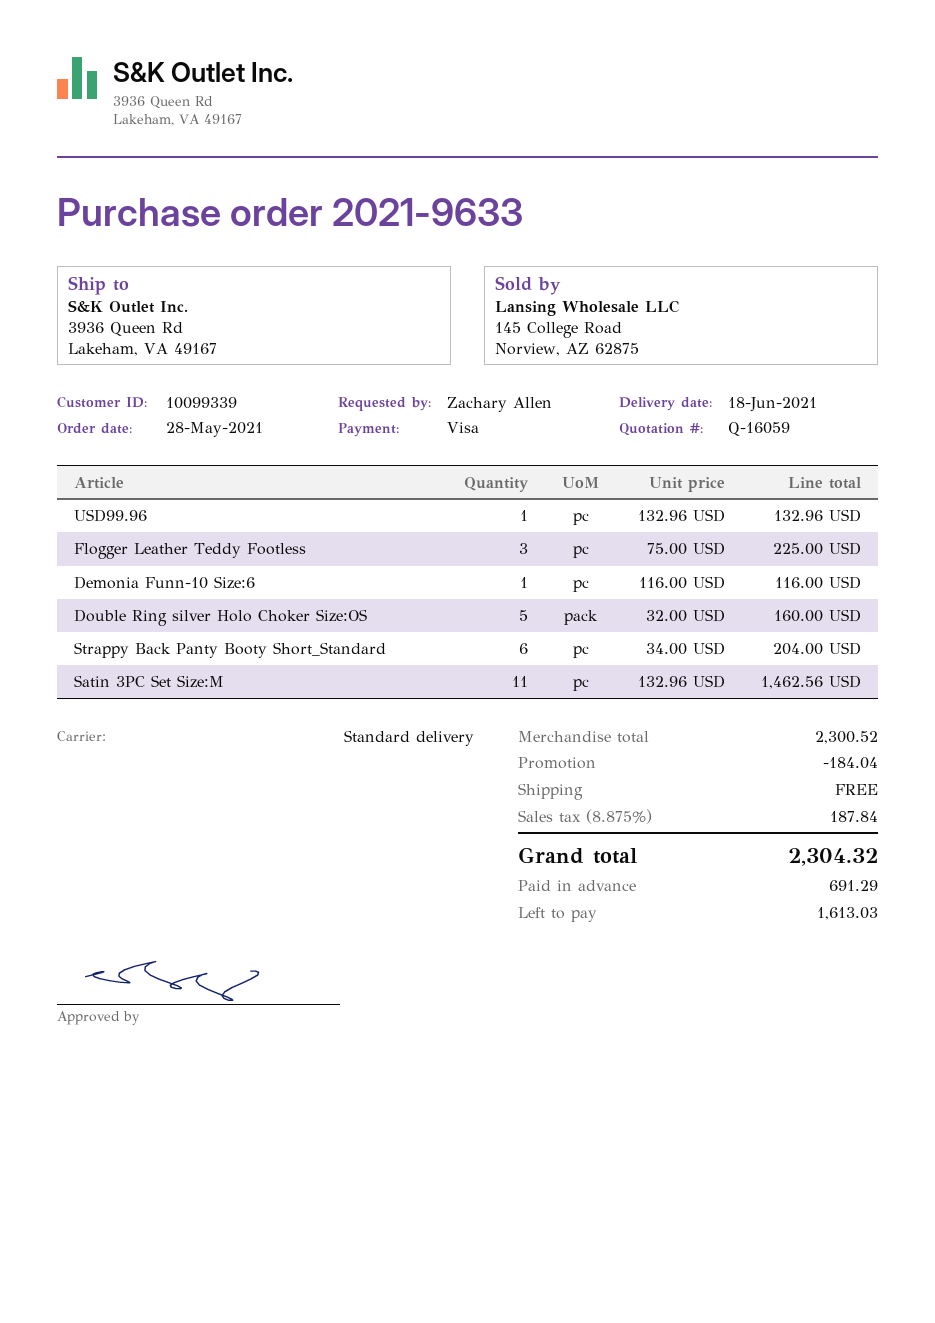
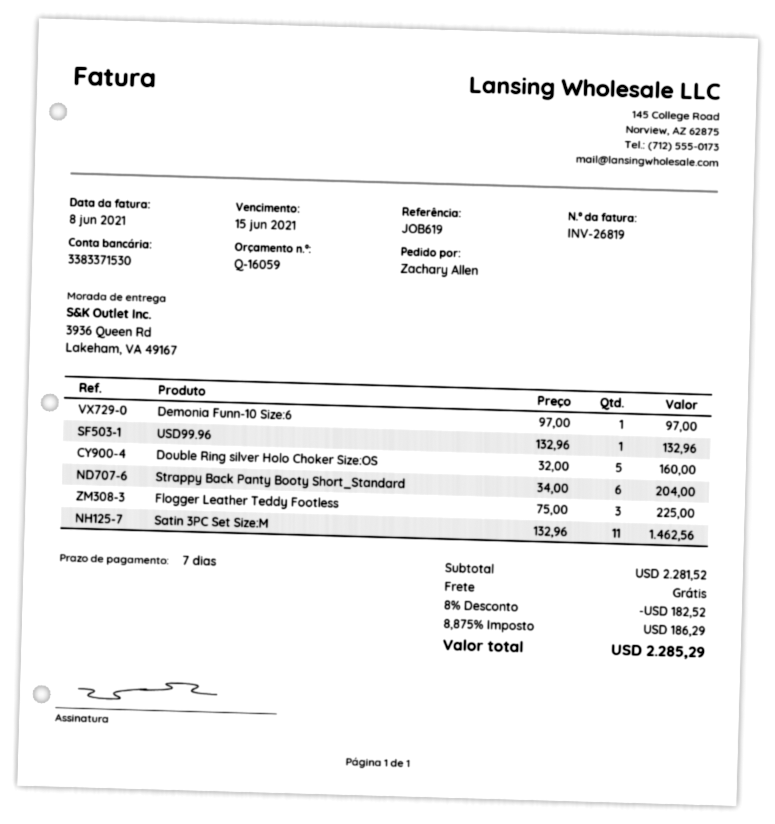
Demonia Funn-10 Size:6: 1 x 116.00 = 116.00 -> 1 x 97.00 = 97.00
subtotal: 2300.52 -> 2281.52
discount: 184.04 -> 182.52
tax: 8.875% = 187.84 -> 8.875% = 186.29
total: 2304.32 -> 2285.29

